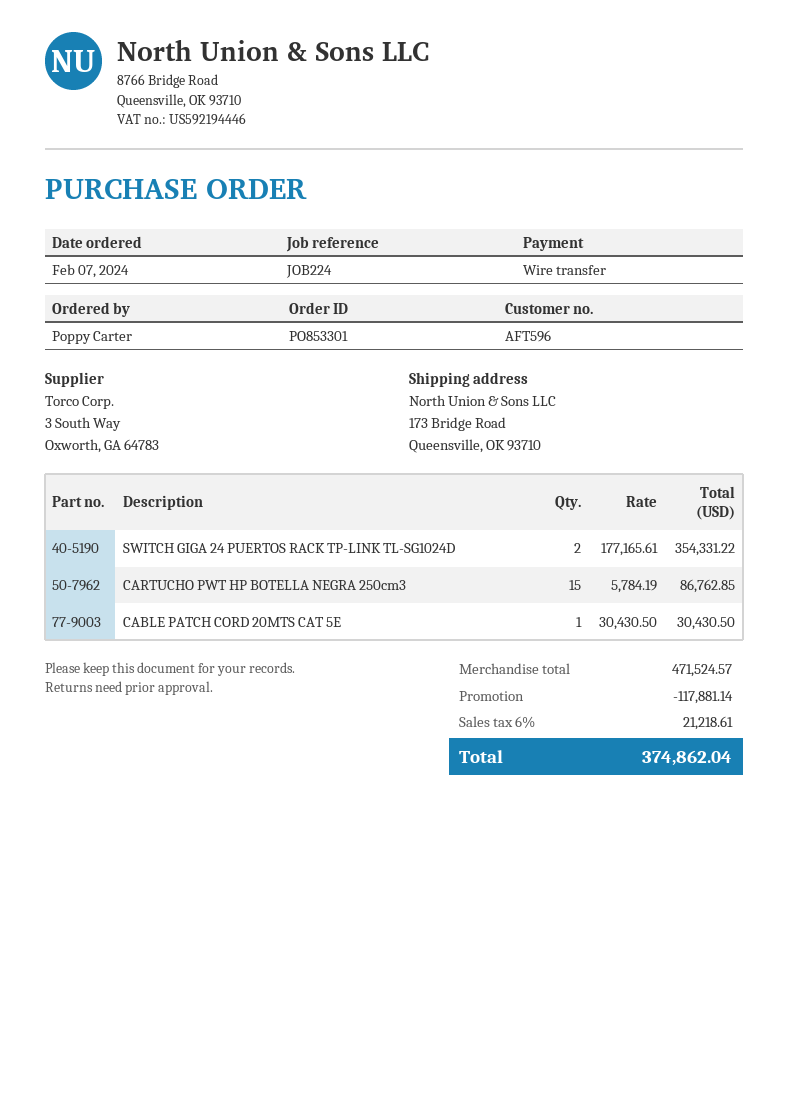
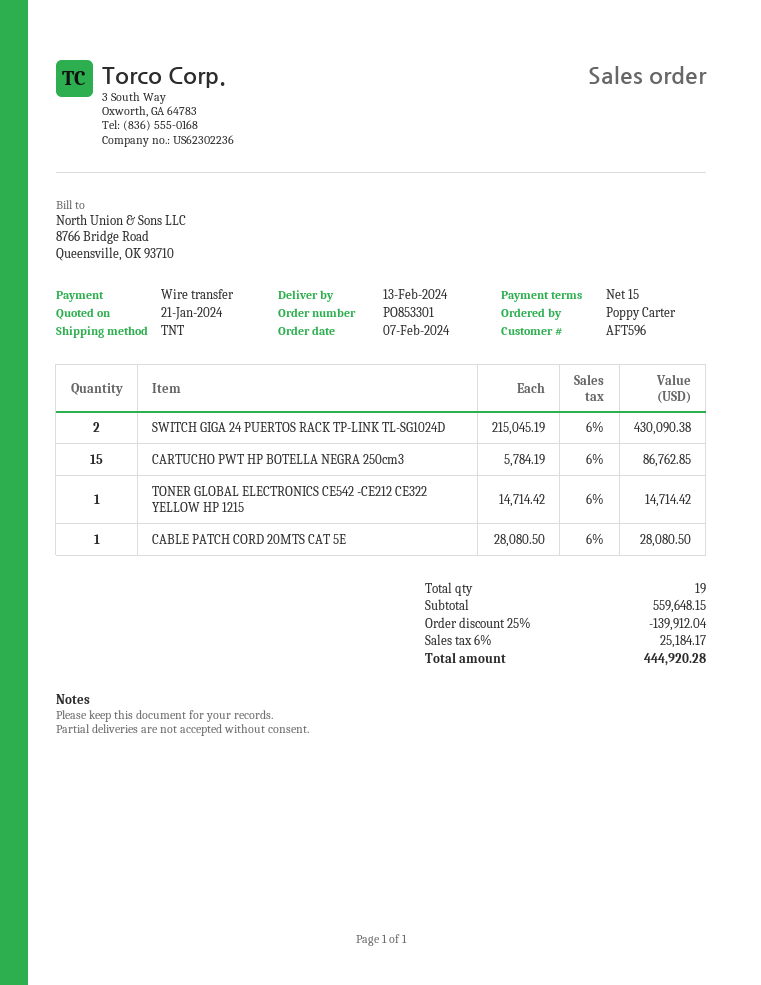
SWITCH GIGA 24 PUERTOS RACK TP-LINK TL-SG1024D: 2 x 177165.61 = 354331.22 -> 2 x 215045.19 = 430090.38
CABLE PATCH CORD 20MTS CAT 5E: 1 x 30430.50 = 30430.50 -> 1 x 28080.50 = 28080.50
TONER GLOBAL ELECTRONICS CE542 -CE212 CE322 YELLOW HP 1215: none -> 1 x 14714.42 = 14714.42
subtotal: 471524.57 -> 559648.15
discount: 117881.14 -> 139912.04
tax: 6% = 21218.61 -> 6% = 25184.17
total: 374862.04 -> 444920.28

